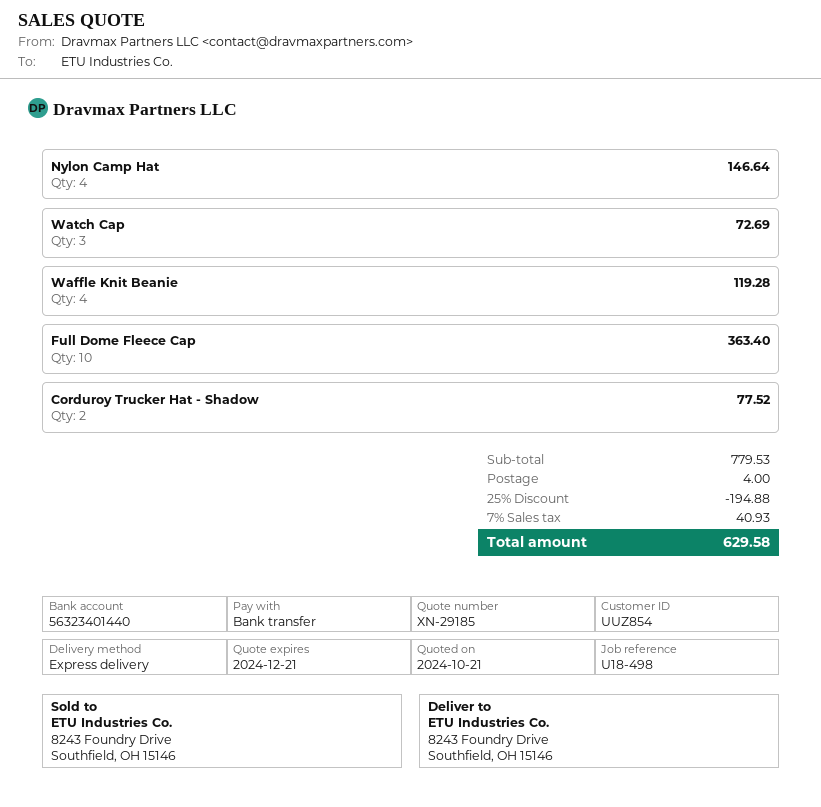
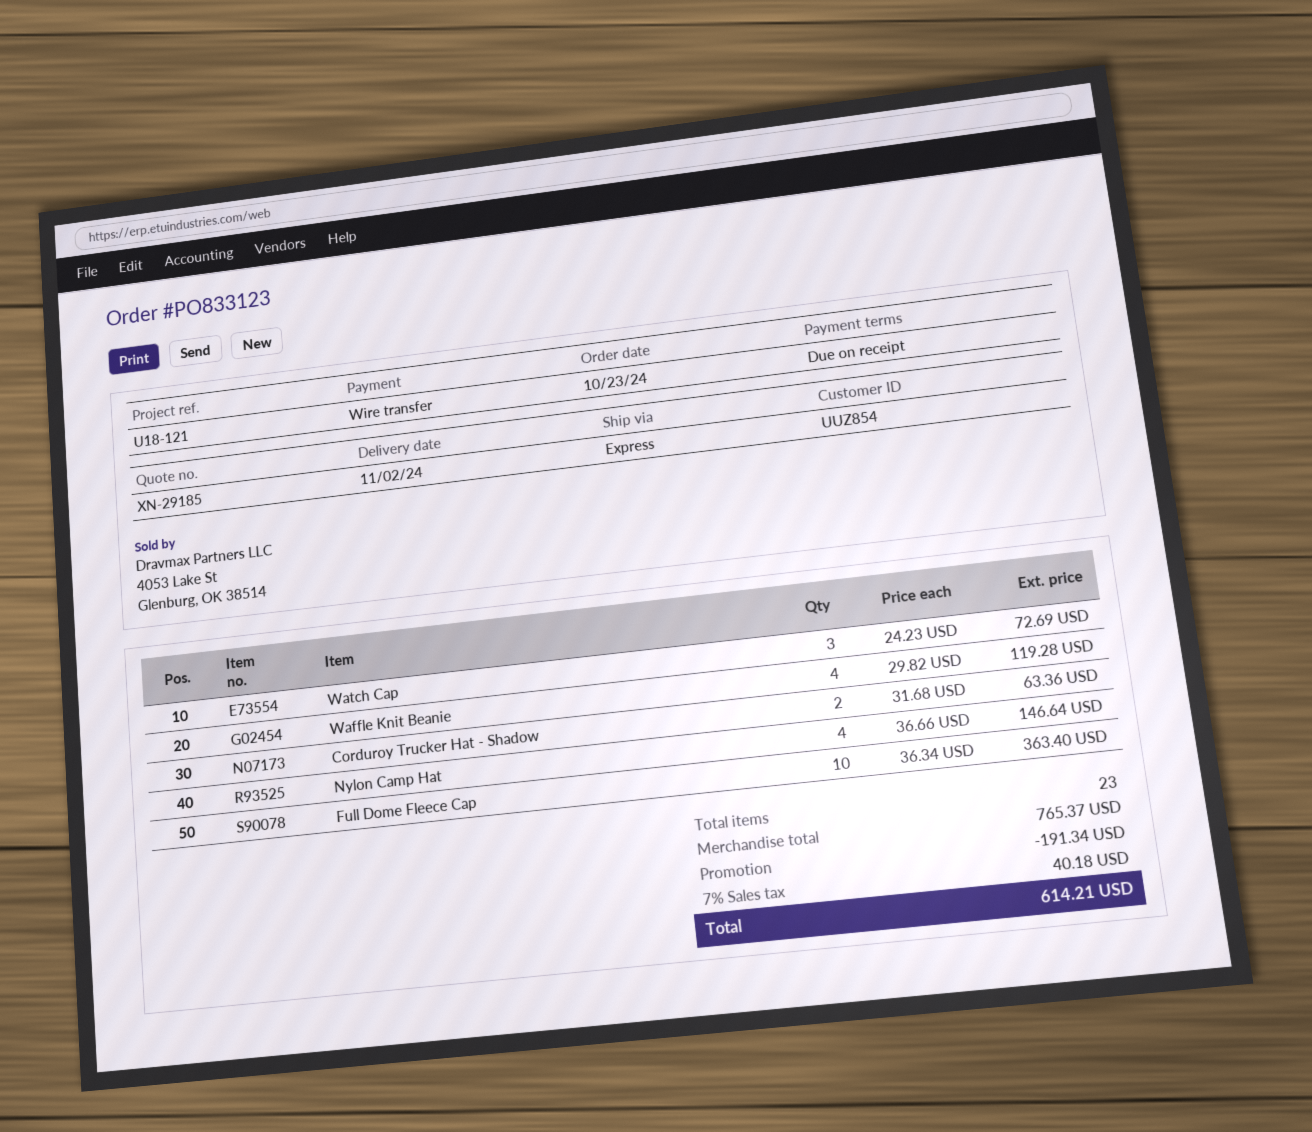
reference: U18-498 -> U18-121
Corduroy Trucker Hat - Shadow: 2 for 77.52 -> 2 for 63.36
subtotal: 779.53 -> 765.37
discount: 194.88 -> 191.34
shipping: 4.00 -> none
tax: 7% = 40.93 -> 7% = 40.18
total: 629.58 -> 614.21

